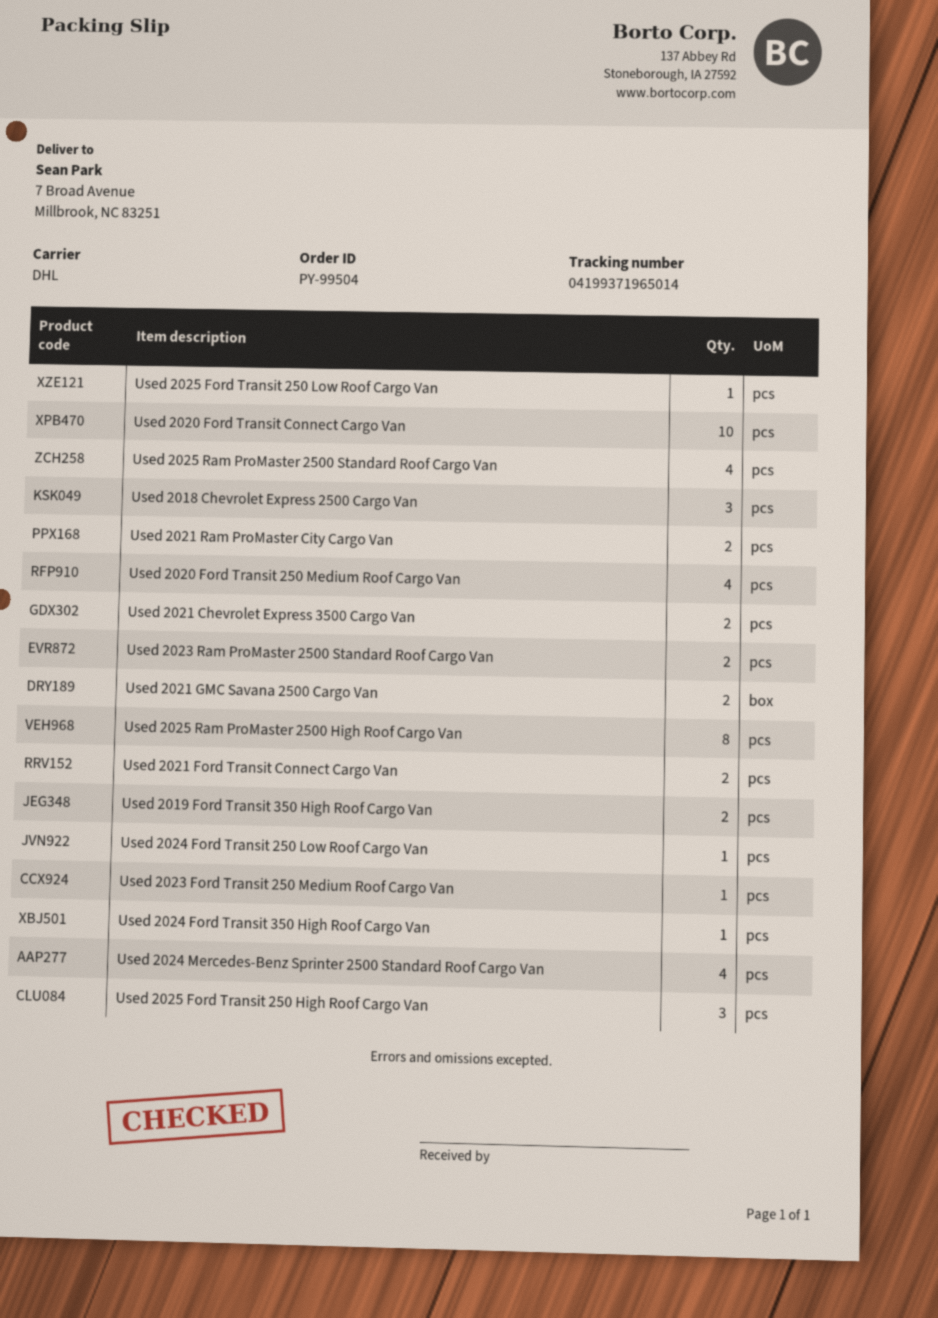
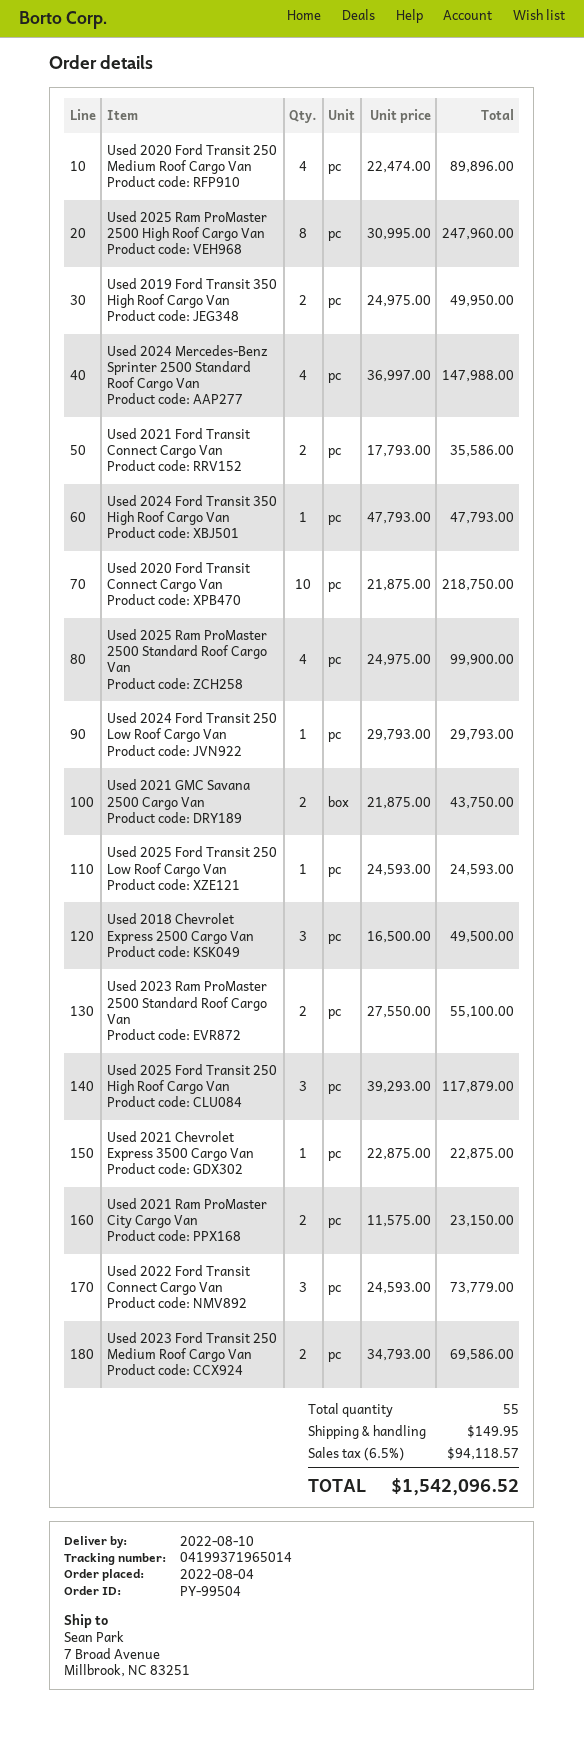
Used 2021 Chevrolet Express 3500 Cargo Van: 2 -> 1
Used 2023 Ford Transit 250 Medium Roof Cargo Van: 1 -> 2
Used 2022 Ford Transit Connect Cargo Van: none -> 3

